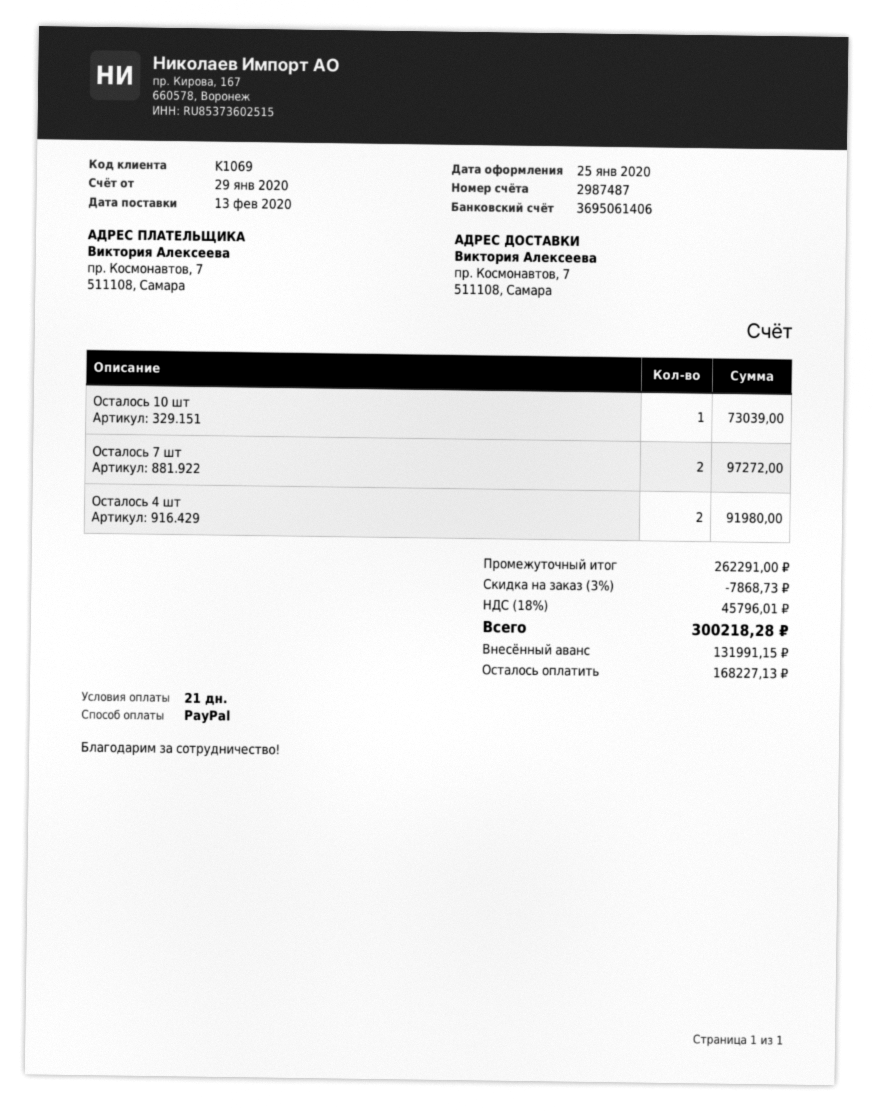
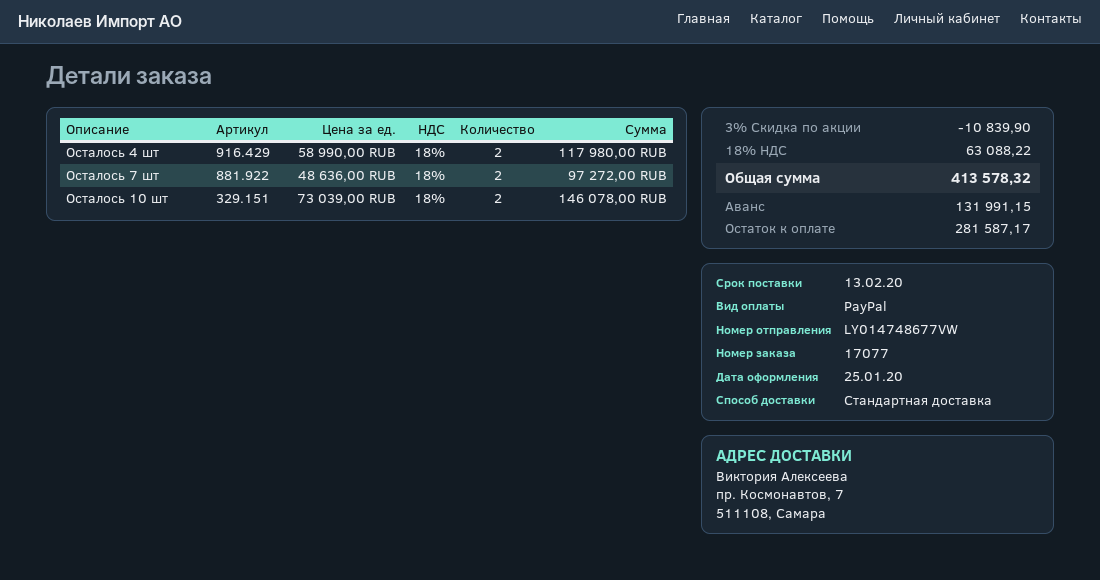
Осталось 10 шт: 1 for 73039.00 -> 2 for 146078.00
Осталось 4 шт: 2 for 91980.00 -> 2 for 117980.00
discount: 3% = 7868.73 -> 3% = 10839.90
tax: 18% = 45796.01 -> 18% = 63088.22
total: 300218.28 -> 413578.32
balance: 168227.13 -> 281587.17

